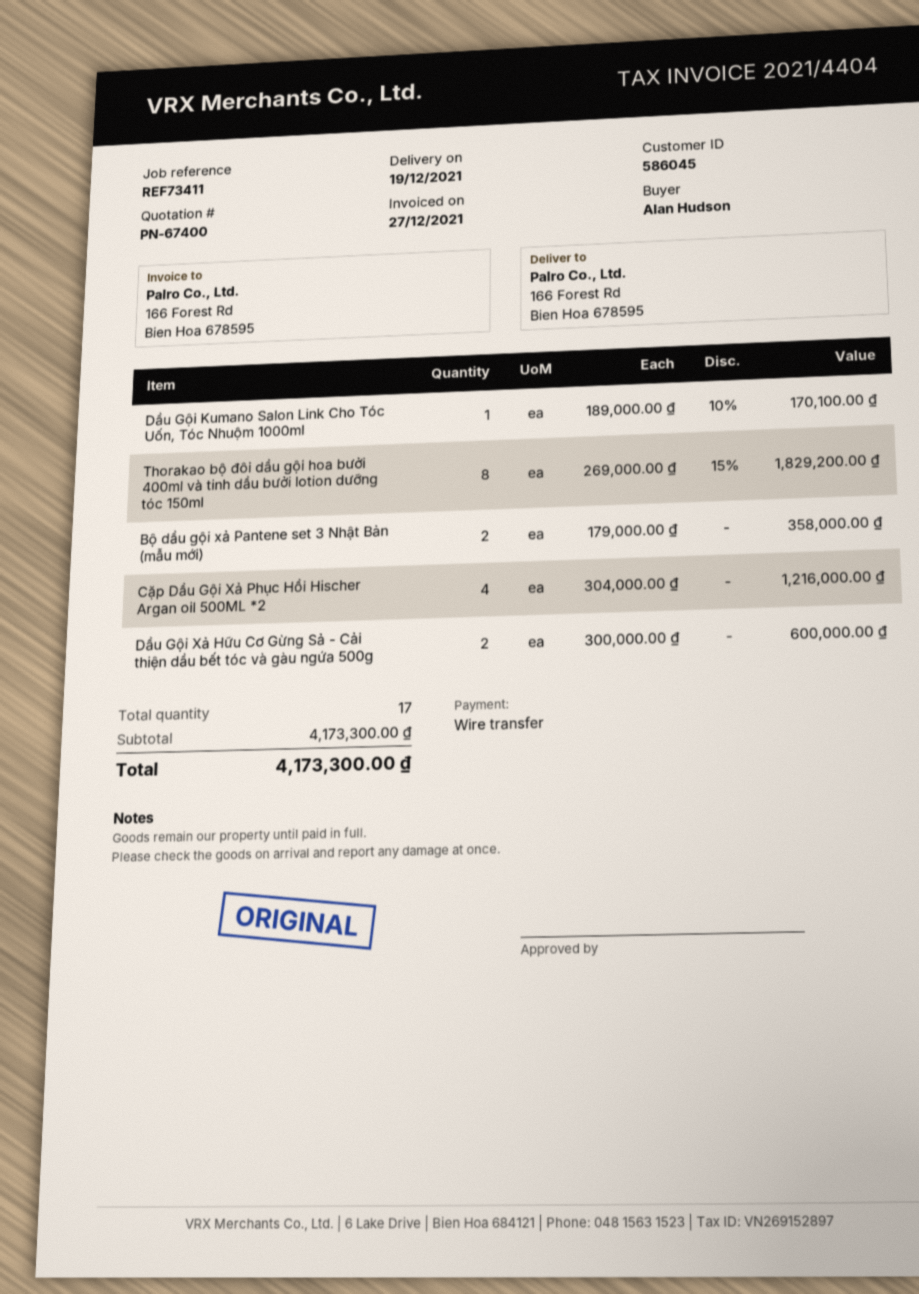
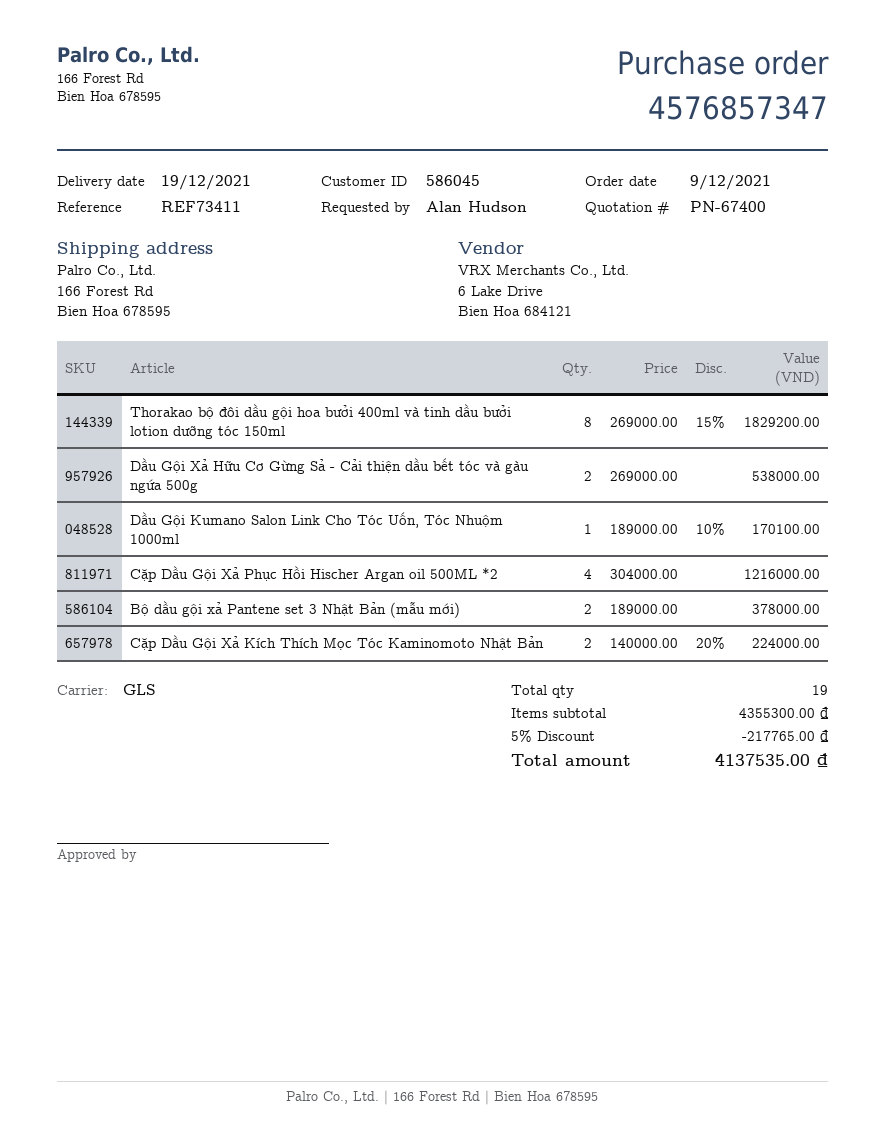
Bộ dầu gội xả Pantene set 3 Nhật Bản (mẫu mới): 2 x 179000.00 = 358000.00 -> 2 x 189000.00 = 378000.00
Dầu Gội Xả Hữu Cơ Gừng Sả - Cải thiện dầu bết tóc và gàu ngứa 500g: 2 x 300000.00 = 600000.00 -> 2 x 269000.00 = 538000.00
Cặp Dầu Gội Xả Kích Thích Mọc Tóc Kaminomoto Nhật Bản: none -> 2 x 140000.00 - 20% = 224000.00
total quantity: 17 -> 19
subtotal: 4173300.00 -> 4355300.00
discount: none -> 5% = 217765.00
total: 4173300.00 -> 4137535.00

